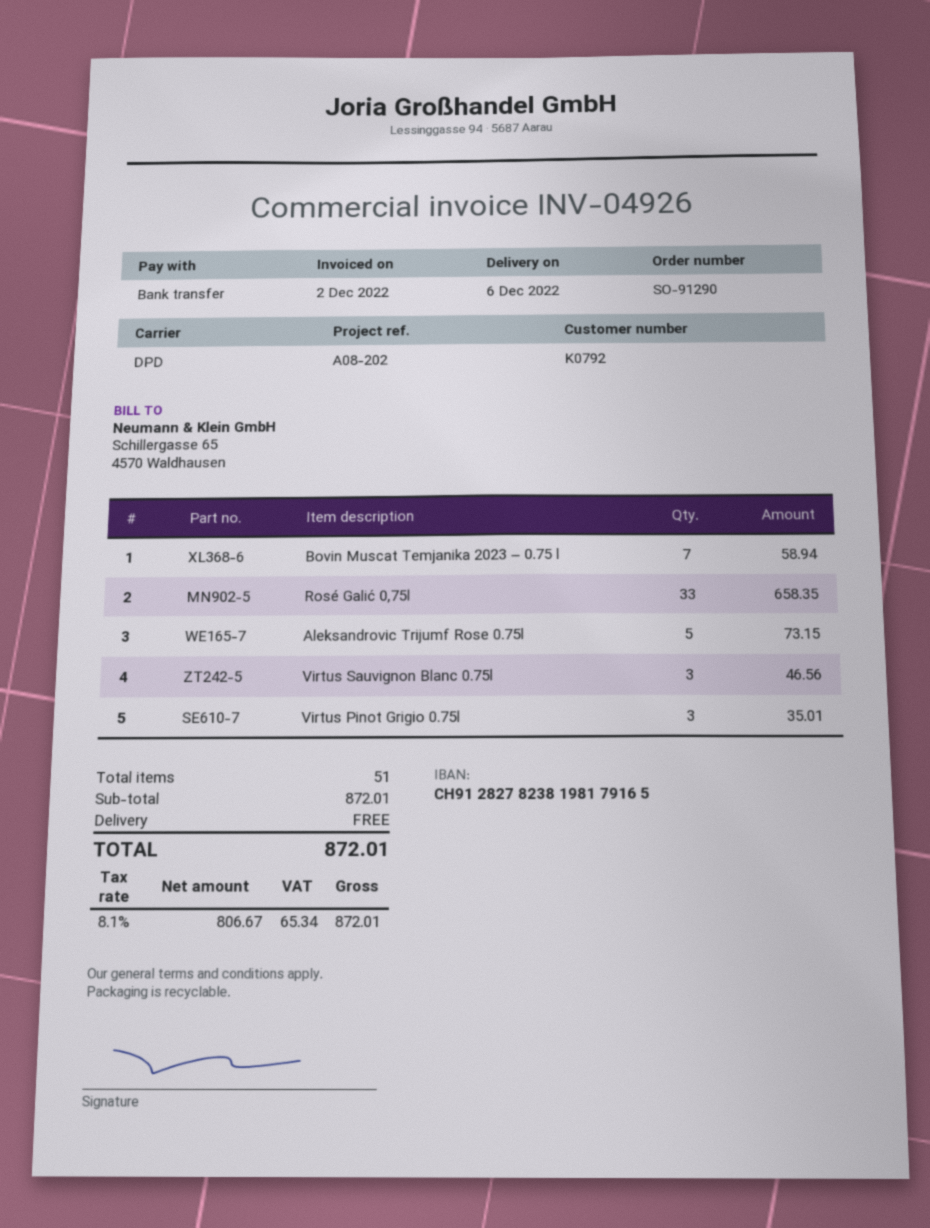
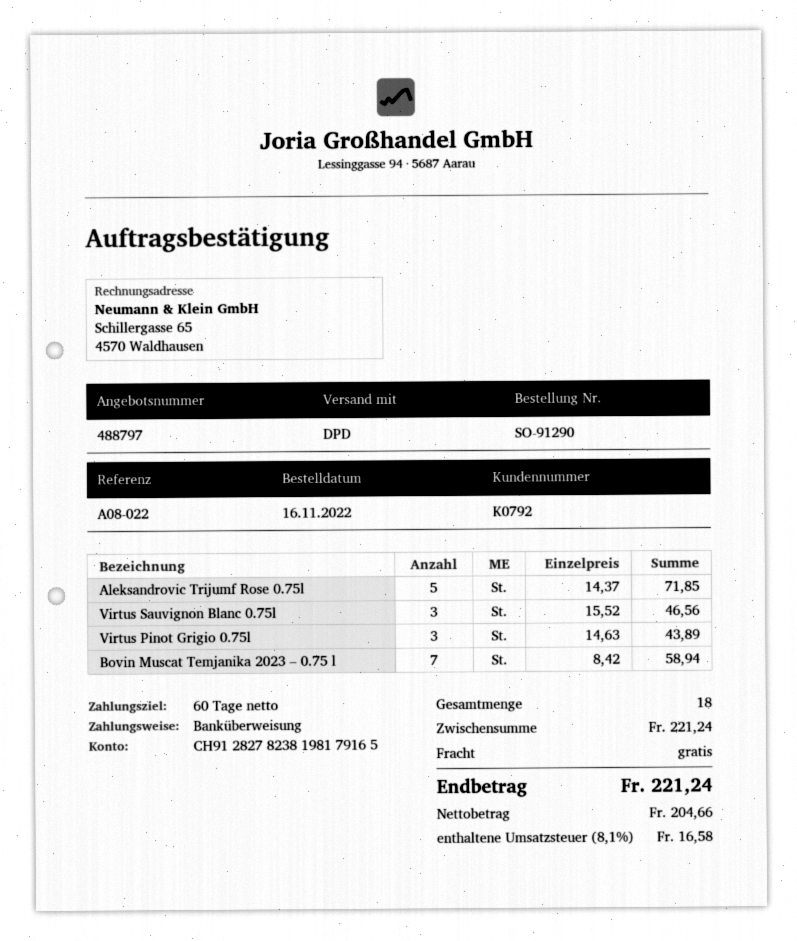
reference: A08-202 -> A08-022
Rosé Galić 0,75l: 33 for 658.35 -> none
Aleksandrovic Trijumf Rose 0.75l: 5 for 73.15 -> 5 for 71.85
Virtus Pinot Grigio 0.75l: 3 for 35.01 -> 3 for 43.89
total quantity: 51 -> 18
subtotal: 872.01 -> 221.24
net: 806.67 -> 204.66
tax: 8.1% = 65.34 -> 8.1% = 16.58
total: 872.01 -> 221.24

